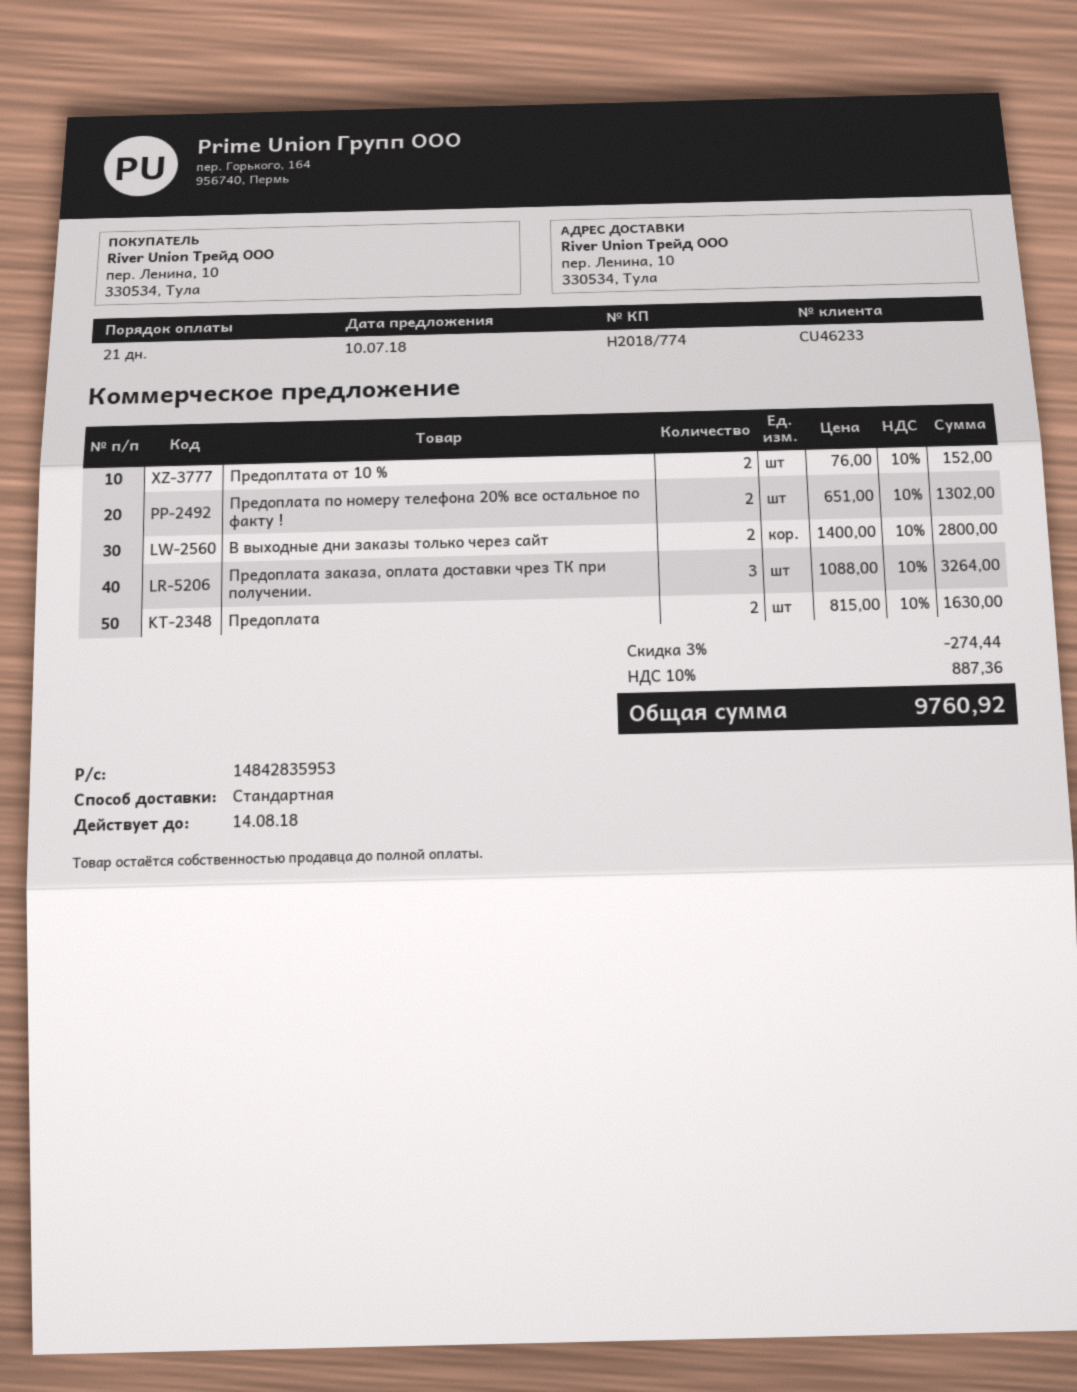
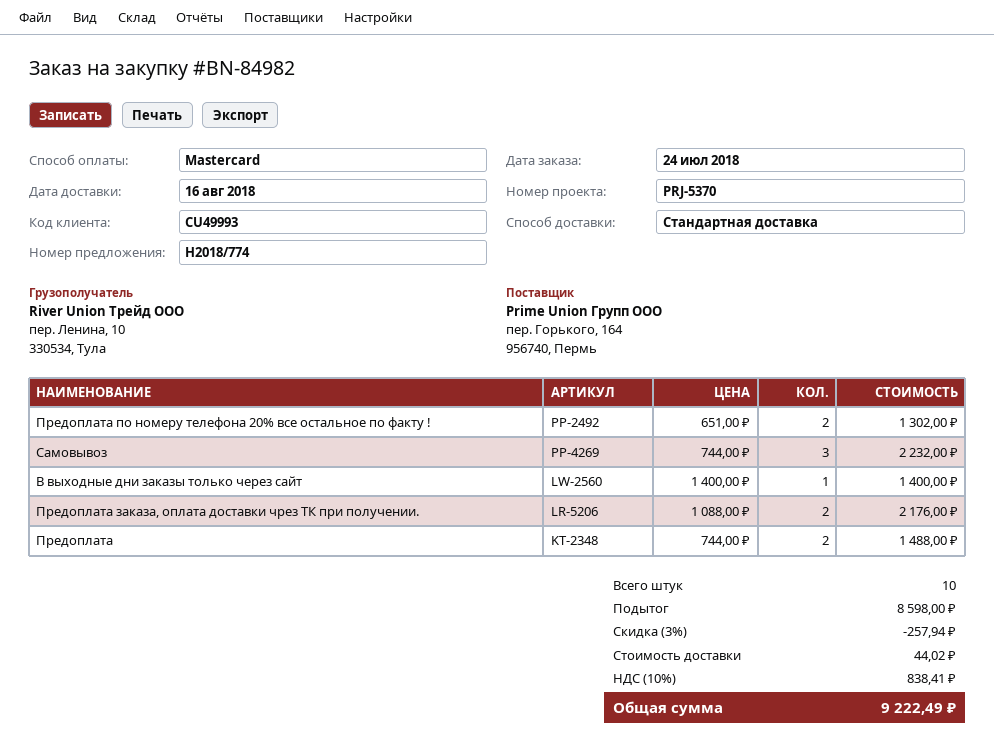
customer number: CU46233 -> CU49993
Предоплтата от 10 %: 2 x 76.00 = 152.00 -> none
В выходные дни заказы только через сайт: 2 x 1400.00 = 2800.00 -> 1 x 1400.00 = 1400.00
Предоплата заказа, оплата доставки чрез ТК при получении.: 3 x 1088.00 = 3264.00 -> 2 x 1088.00 = 2176.00
Предоплата: 2 x 815.00 = 1630.00 -> 2 x 744.00 = 1488.00
Самовывоз: none -> 3 x 744.00 = 2232.00
discount: 3% = 274.44 -> 3% = 257.94
shipping: none -> 44.02
tax: 10% = 887.36 -> 10% = 838.41
total: 9760.92 -> 9222.49

